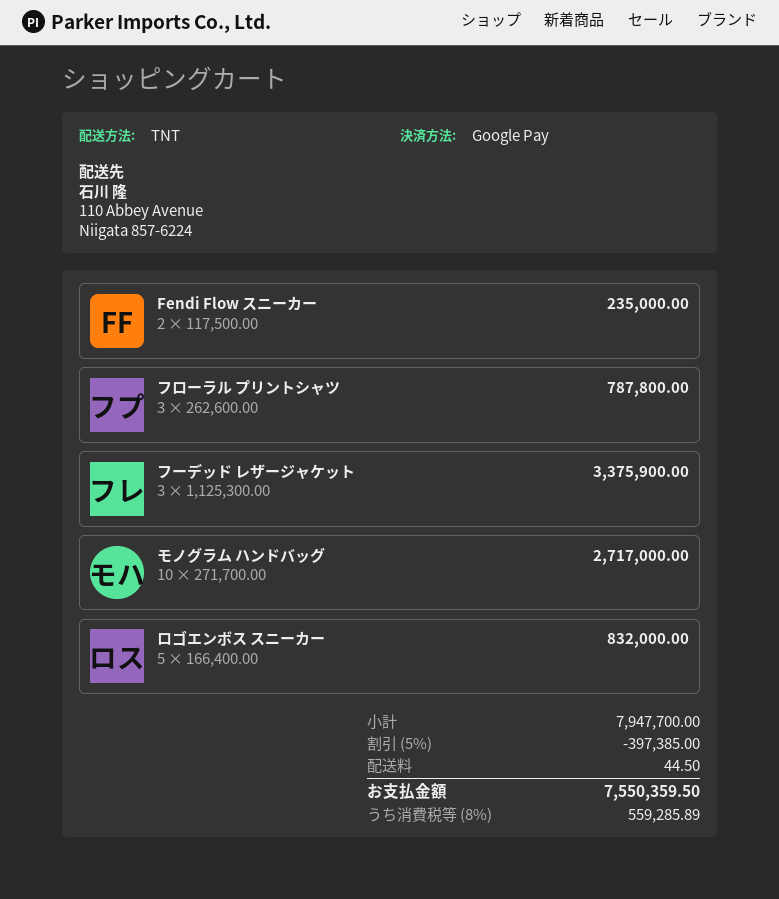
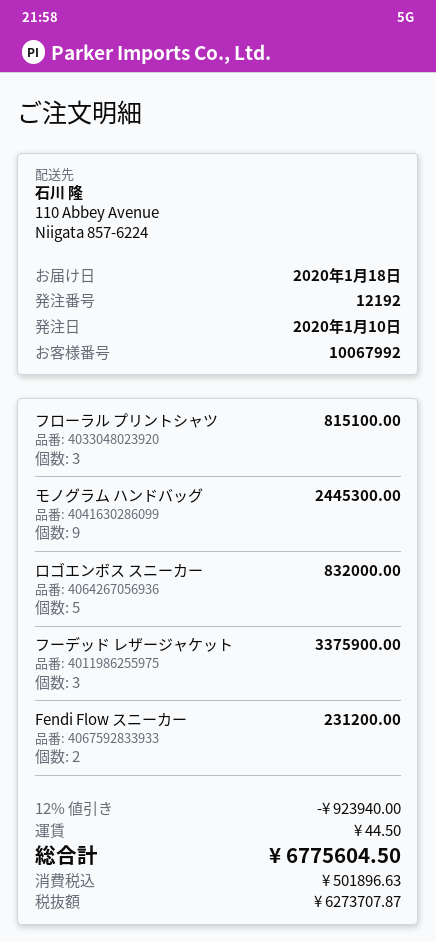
Fendi Flow スニーカー: 2 for 235000.00 -> 2 for 231200.00
フローラル プリントシャツ: 3 for 787800.00 -> 3 for 815100.00
モノグラム ハンドバッグ: 10 for 2717000.00 -> 9 for 2445300.00
discount: 5% = 397385.00 -> 12% = 923940.00
tax: 559285.89 -> 501896.63
total: 7550359.50 -> 6775604.50

